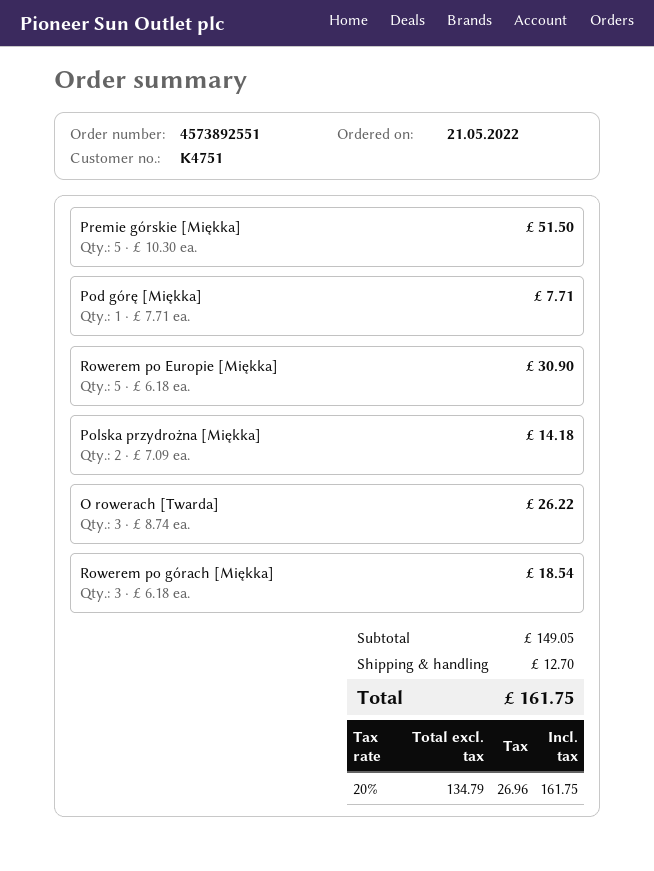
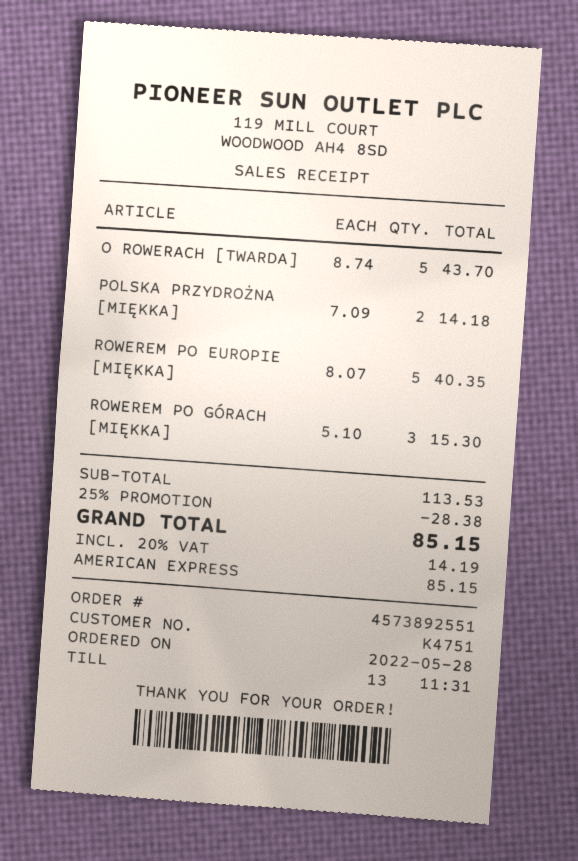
order date: 2022-05-21 -> 2022-05-28
Premie górskie [Miękka]: 5 x 10.30 = 51.50 -> none
Pod górę [Miękka]: 1 x 7.71 = 7.71 -> none
Rowerem po Europie [Miękka]: 5 x 6.18 = 30.90 -> 5 x 8.07 = 40.35
O rowerach [Twarda]: 3 x 8.74 = 26.22 -> 5 x 8.74 = 43.70
Rowerem po górach [Miękka]: 3 x 6.18 = 18.54 -> 3 x 5.10 = 15.30
subtotal: 149.05 -> 113.53
discount: none -> 25% = 28.38
shipping: 12.70 -> none
tax: 20% = 26.96 -> 20% = 14.19
total: 161.75 -> 85.15

